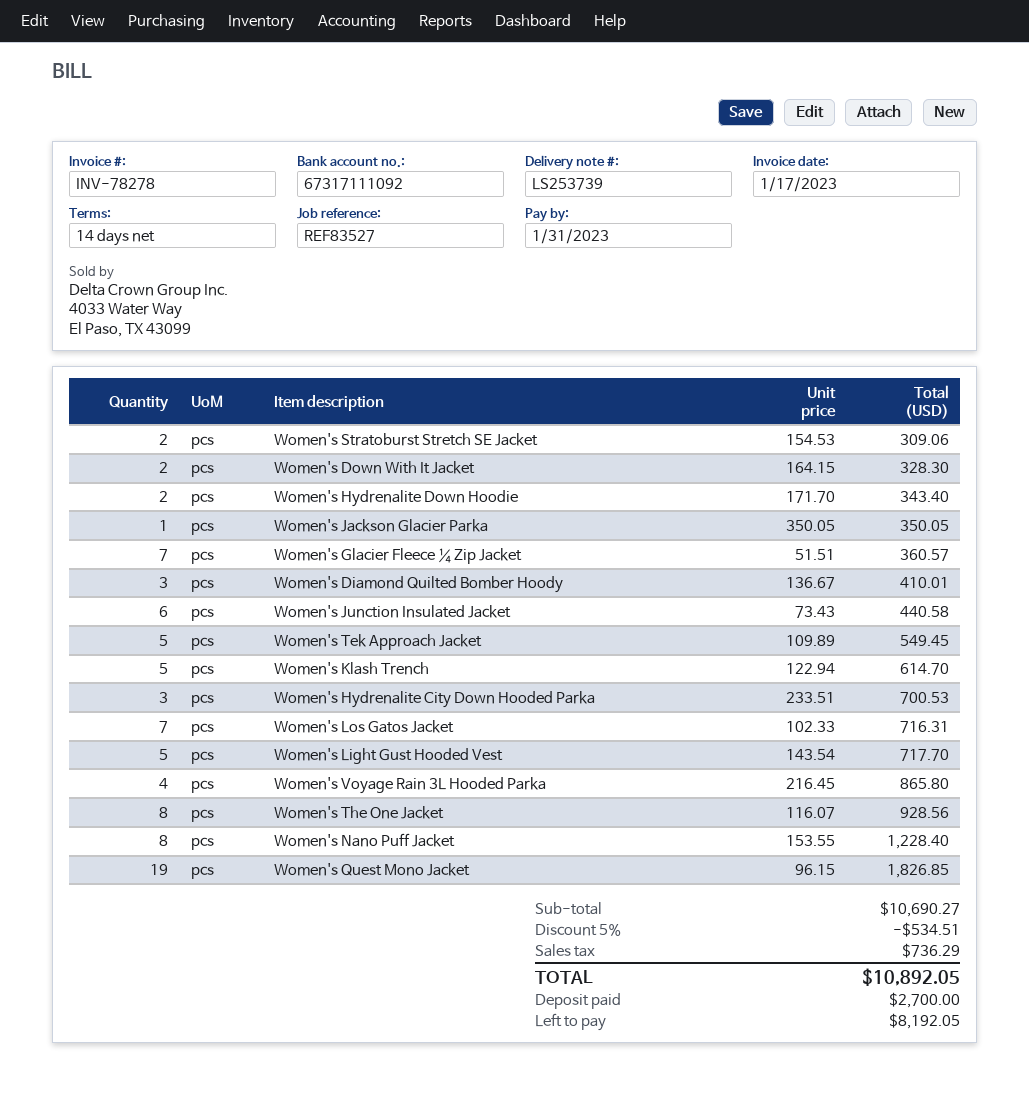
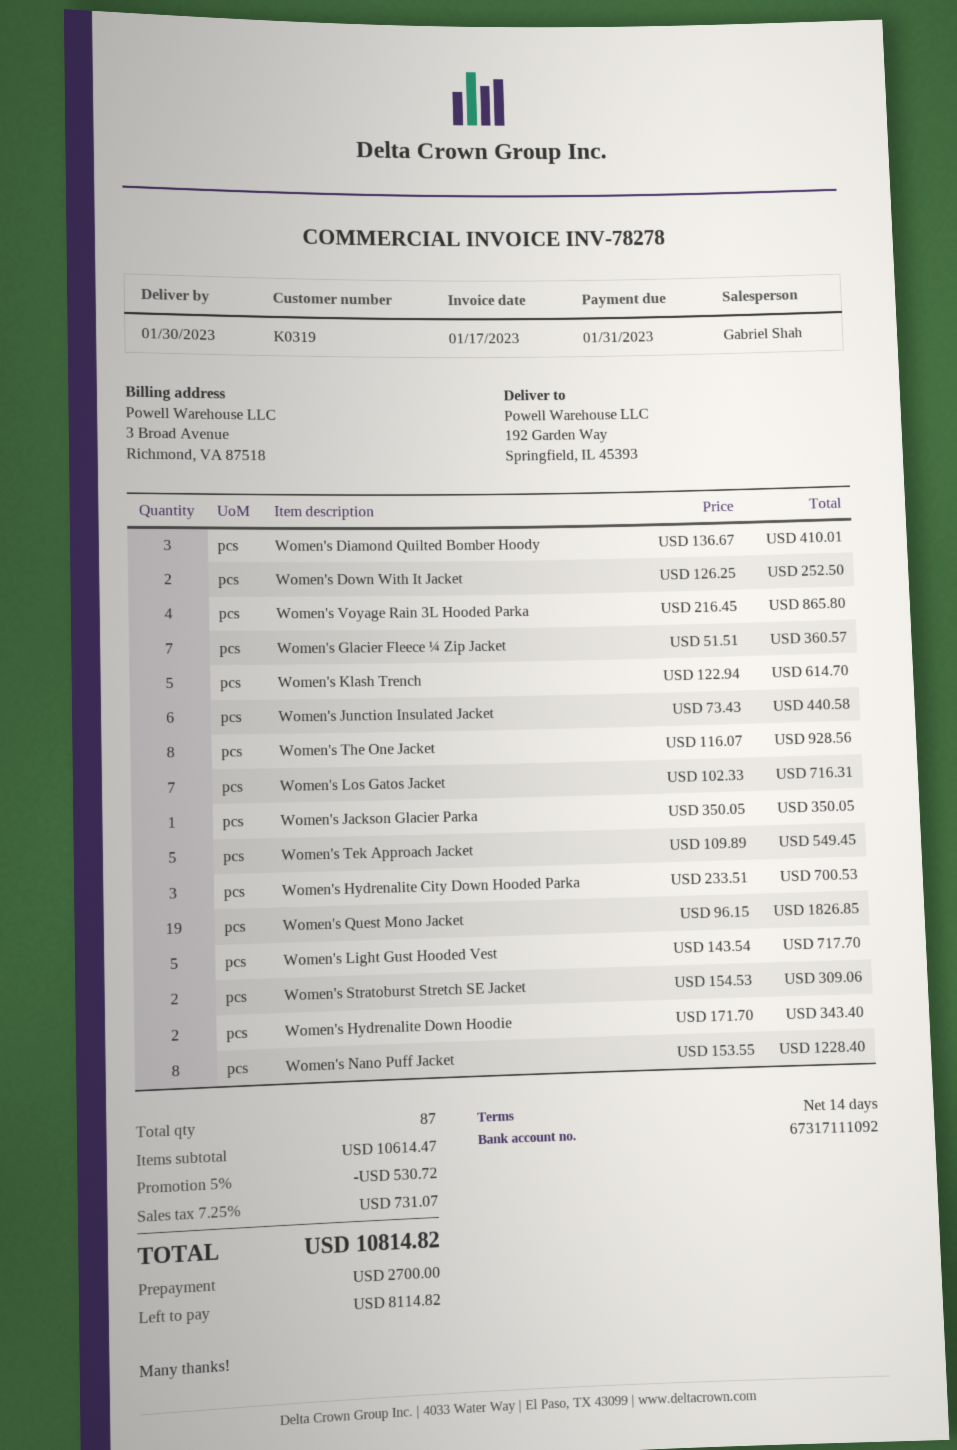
Women's Down With It Jacket: 2 x 164.15 = 328.30 -> 2 x 126.25 = 252.50
subtotal: 10690.27 -> 10614.47
discount: 5% = 534.51 -> 5% = 530.72
tax: 736.29 -> 731.07
total: 10892.05 -> 10814.82
balance: 8192.05 -> 8114.82

